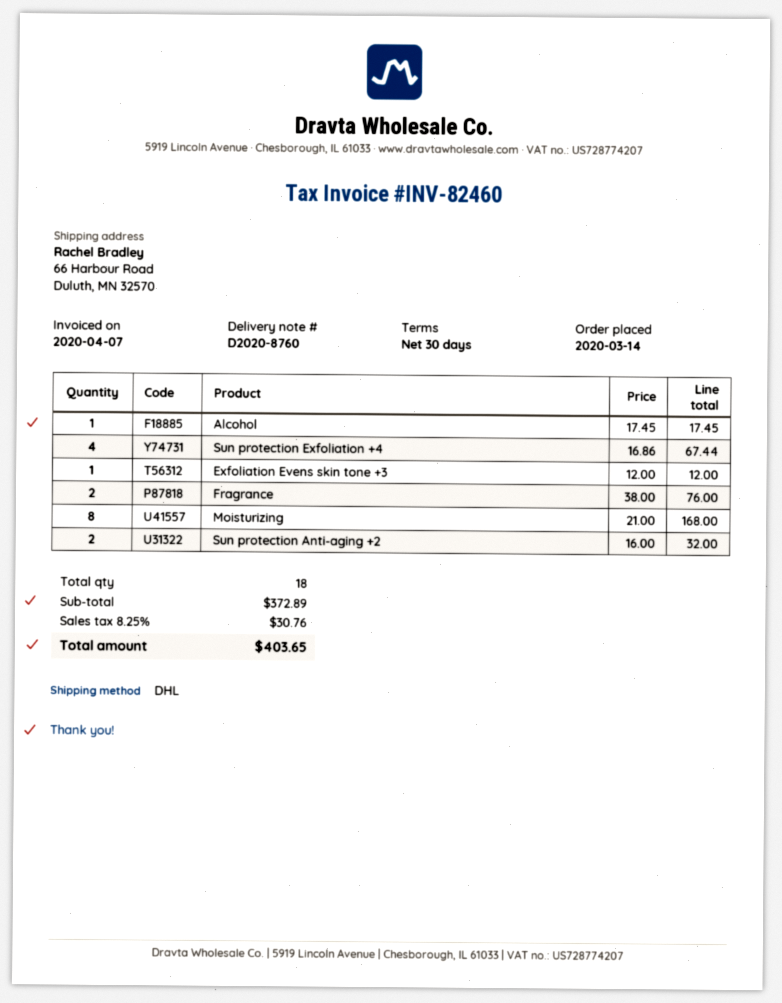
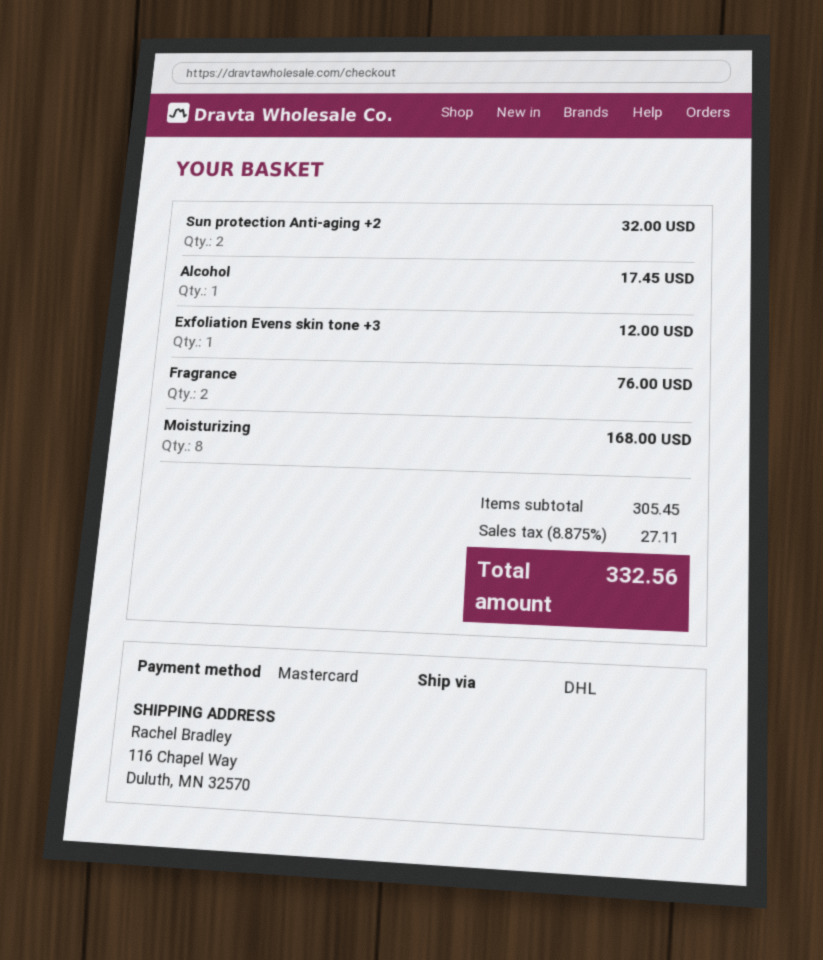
ship to: 66 Harbour Road, Duluth, MN 32570 -> 116 Chapel Way, Duluth, MN 32570
Sun protection Exfoliation +4: 4 for 67.44 -> none
subtotal: 372.89 -> 305.45
tax: 8.25% = 30.76 -> 8.875% = 27.11
total: 403.65 -> 332.56

